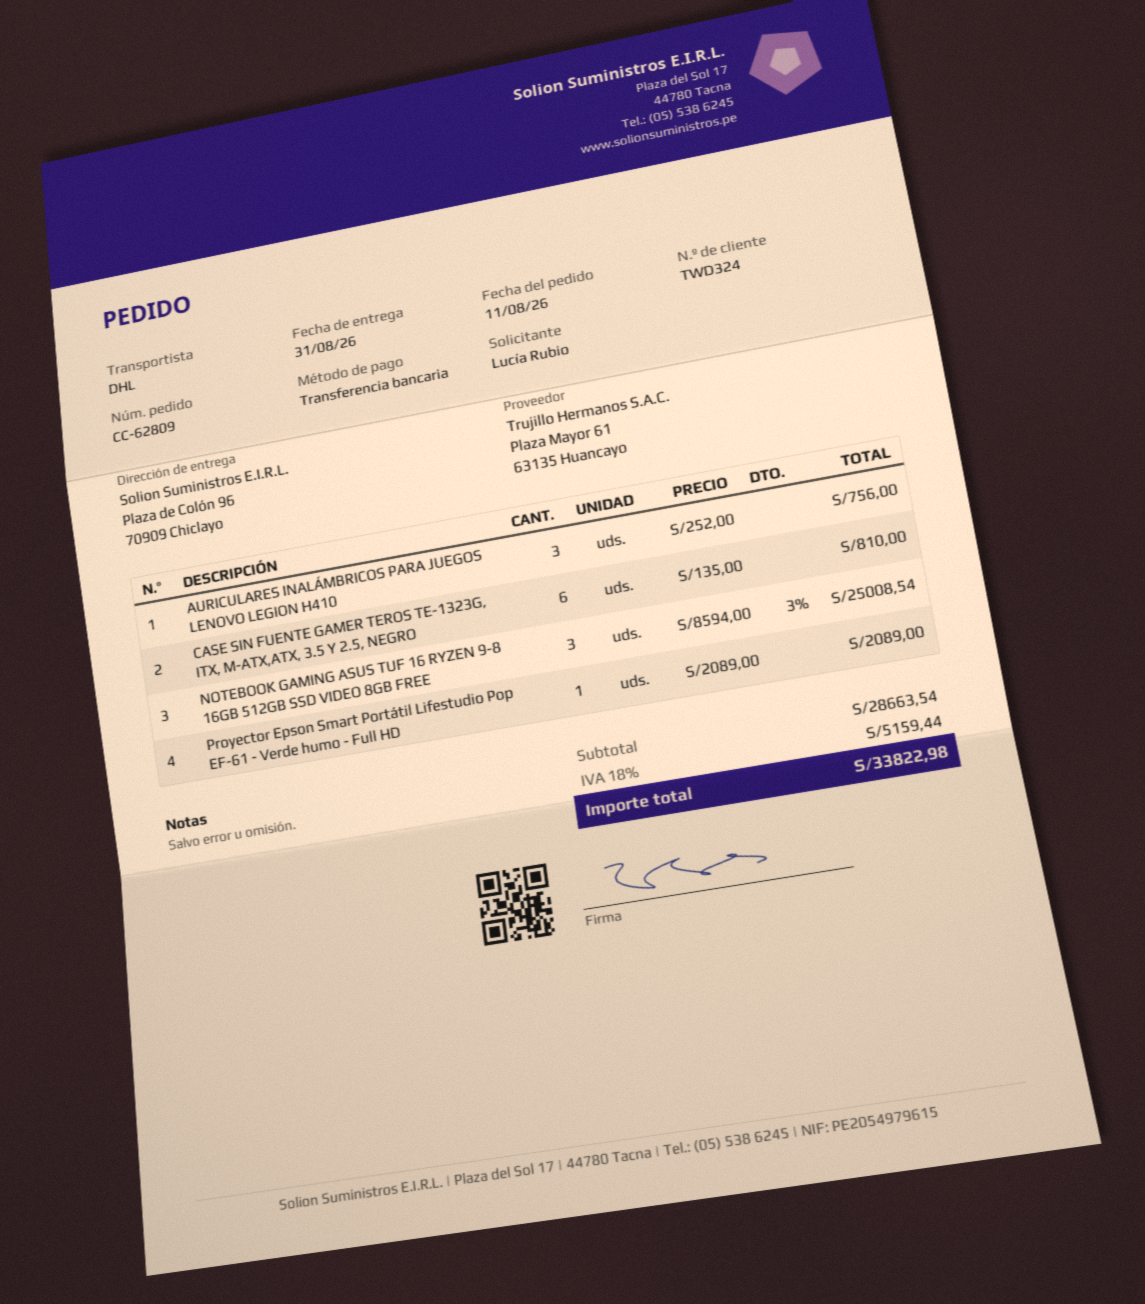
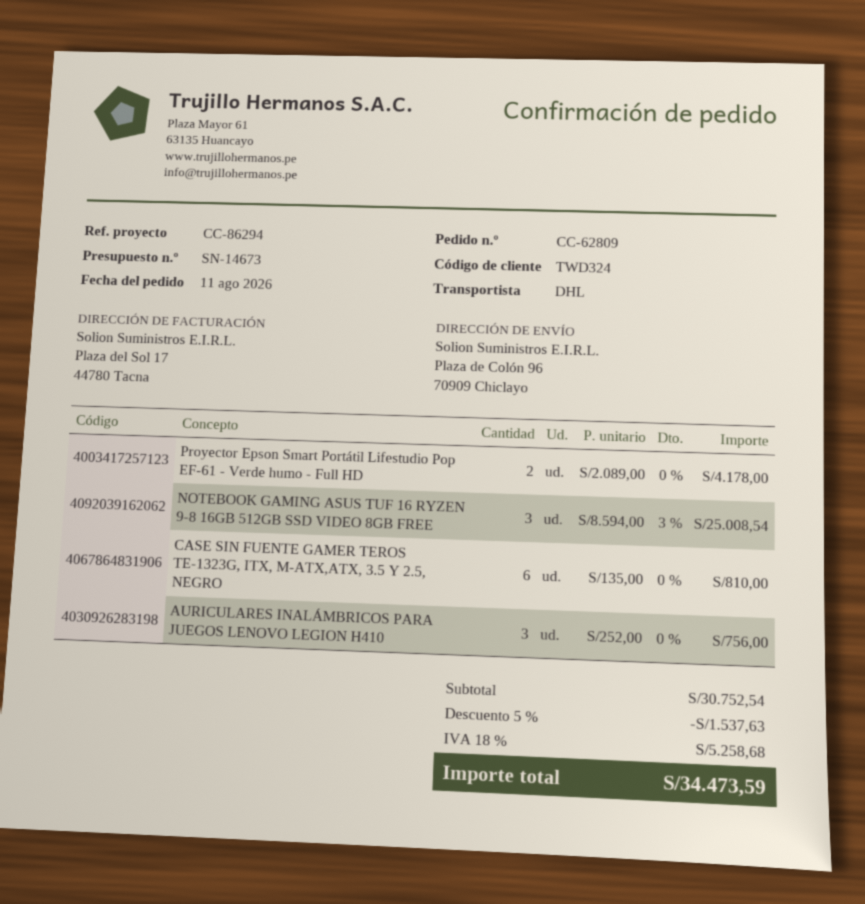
Proyector Epson Smart Portátil Lifestudio Pop EF-61 - Verde humo - Full HD: 1 x 2089.00 = 2089.00 -> 2 x 2089.00 = 4178.00
subtotal: 28663.54 -> 30752.54
discount: none -> 5% = 1537.63
tax: 18% = 5159.44 -> 18% = 5258.68
total: 33822.98 -> 34473.59

